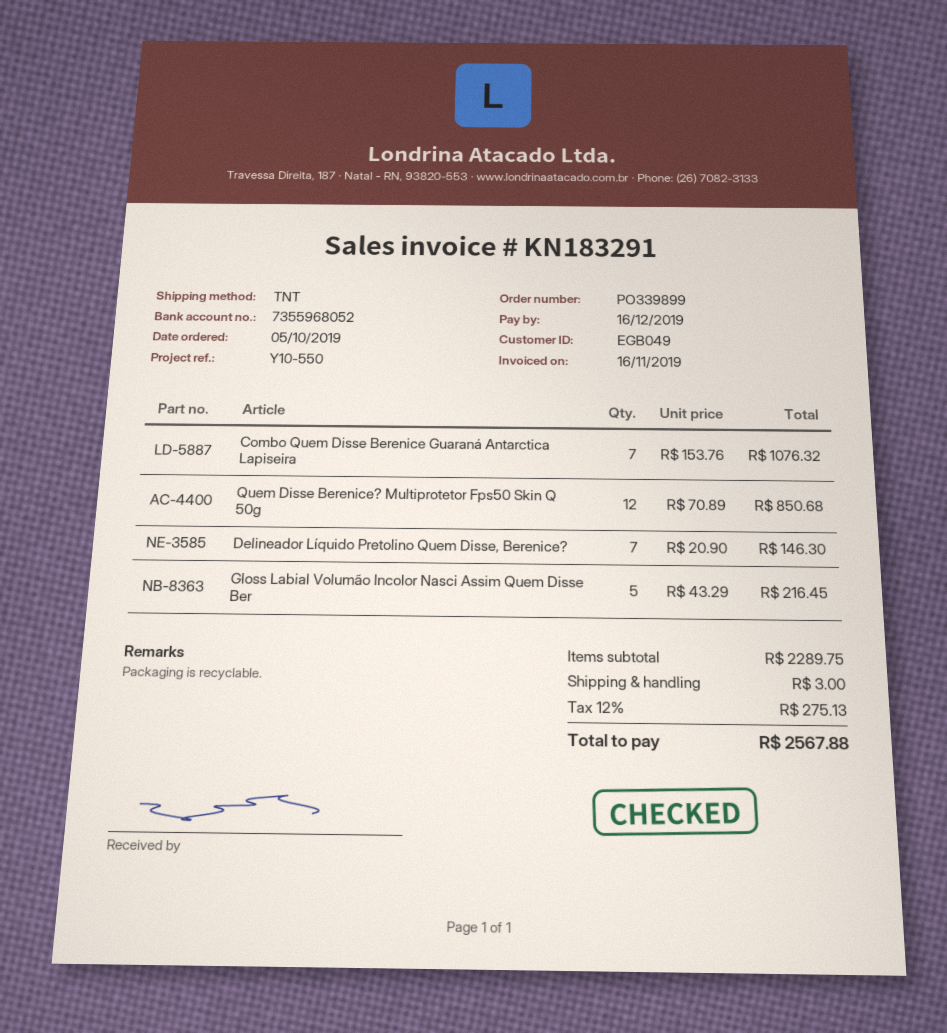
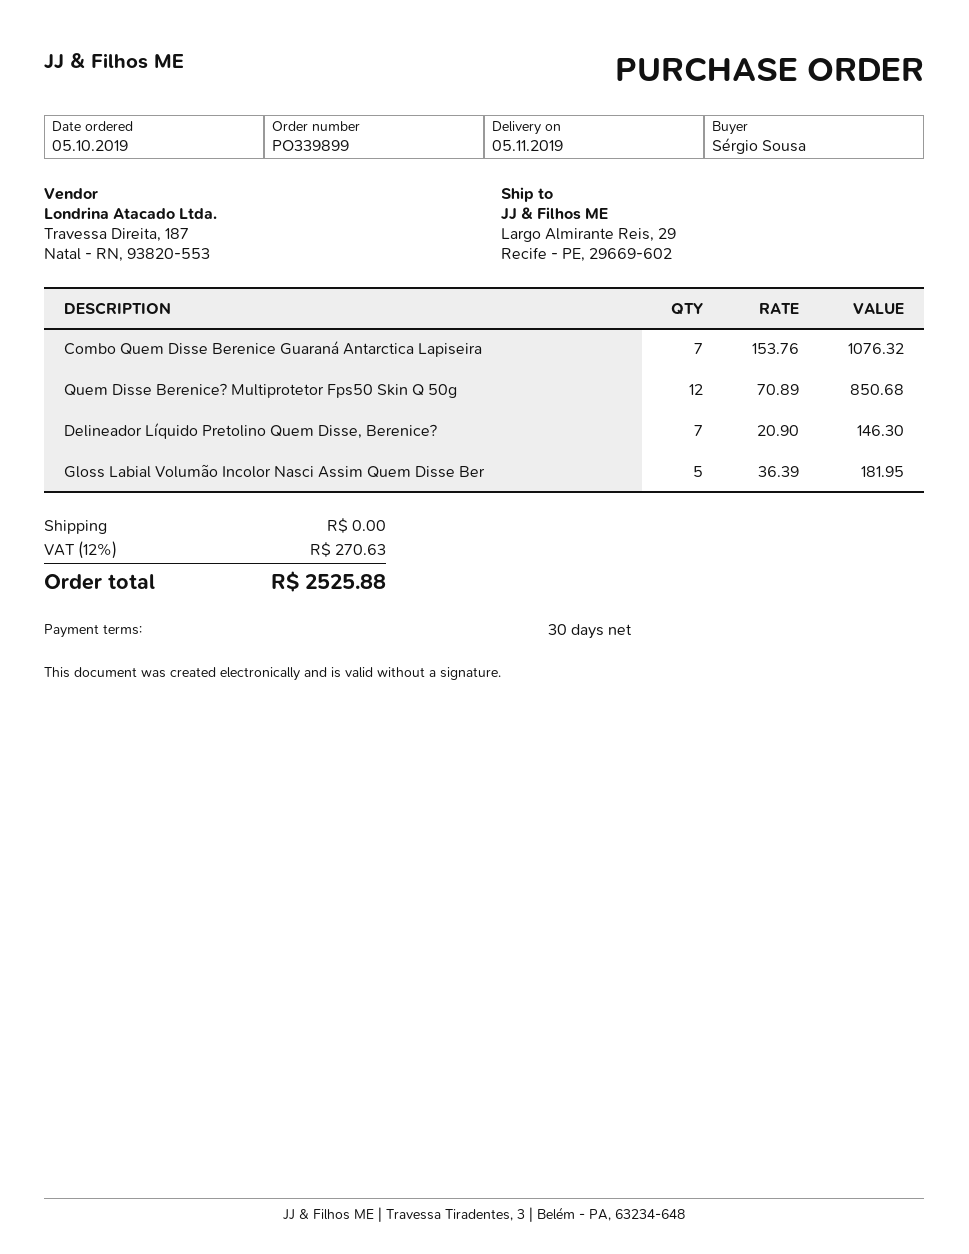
Gloss Labial Volumão Incolor Nasci Assim Quem Disse Ber: 5 x 43.29 = 216.45 -> 5 x 36.39 = 181.95
shipping: 3.00 -> 0.00
tax: 12% = 275.13 -> 12% = 270.63
total: 2567.88 -> 2525.88

